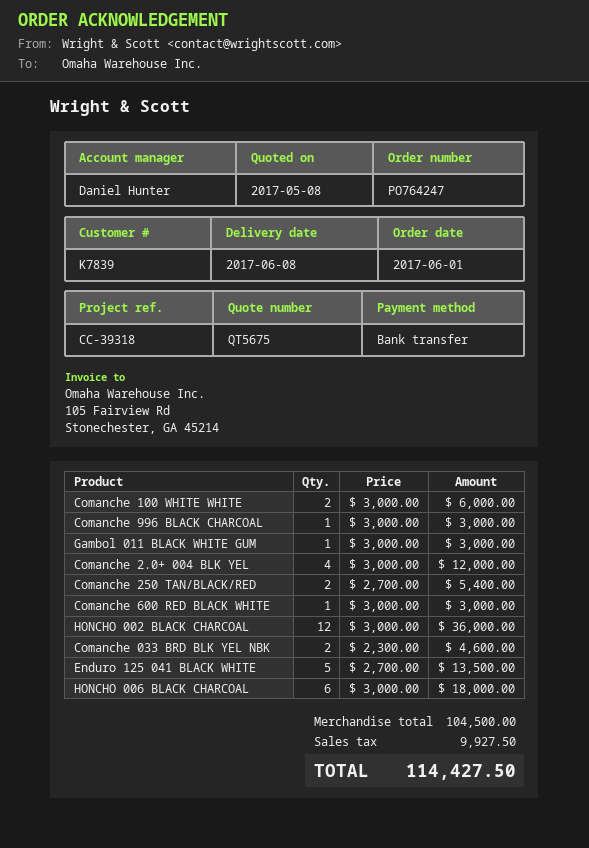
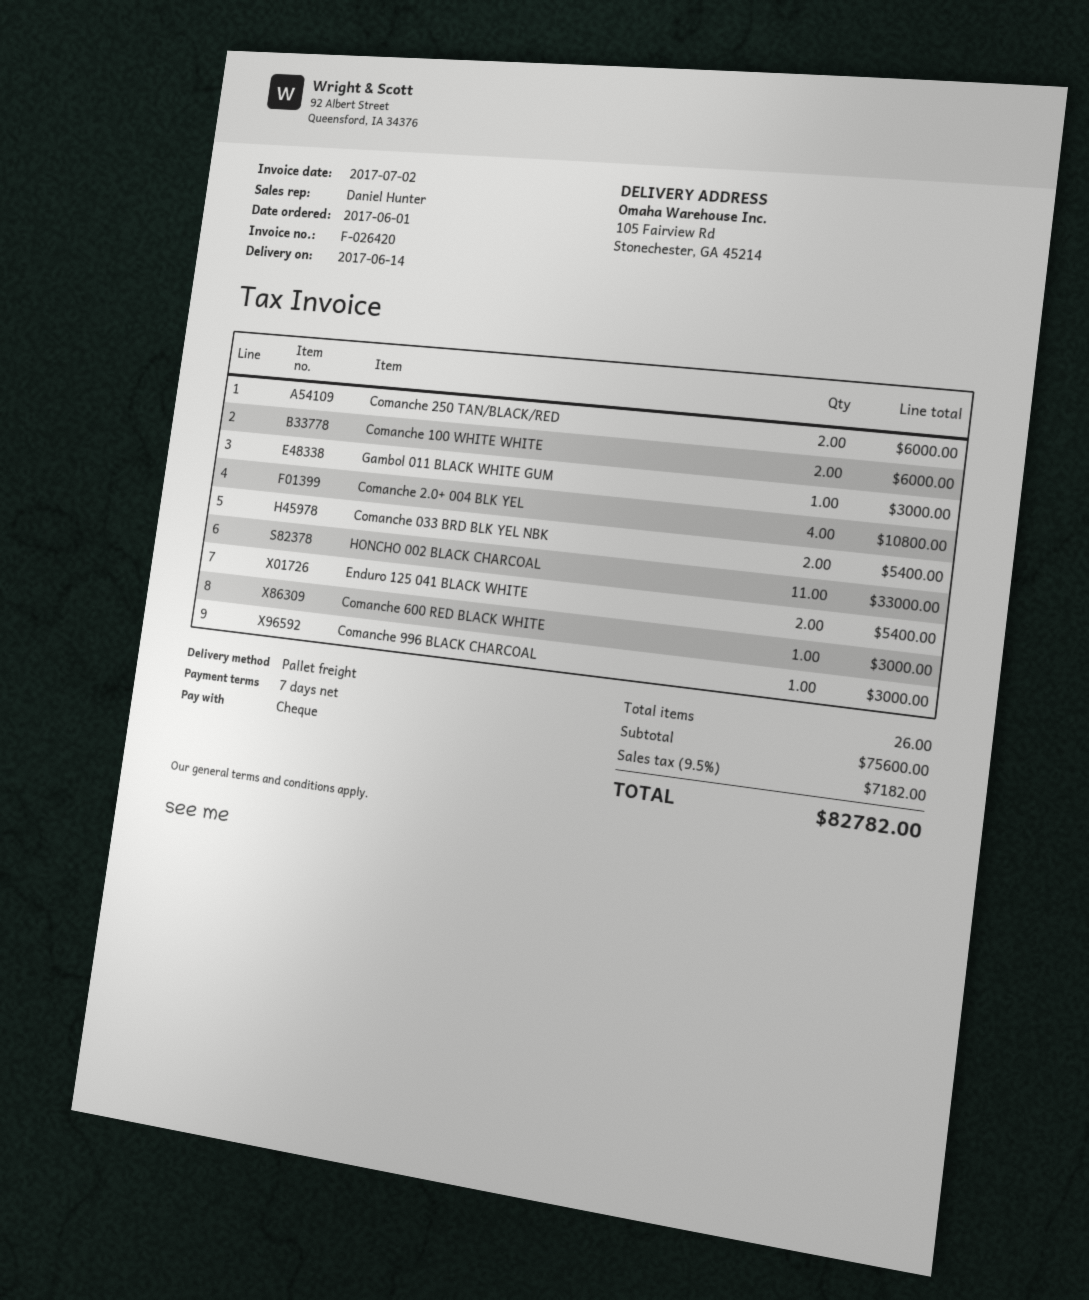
delivery date: 2017-06-08 -> 2017-06-14
payment method: bank transfer -> cheque
Comanche 2.0+ 004 BLK YEL: 4 for 12000.00 -> 4 for 10800.00
Comanche 250 TAN/BLACK/RED: 2 for 5400.00 -> 2 for 6000.00
HONCHO 002 BLACK CHARCOAL: 12 for 36000.00 -> 11 for 33000.00
Comanche 033 BRD BLK YEL NBK: 2 for 4600.00 -> 2 for 5400.00
Enduro 125 041 BLACK WHITE: 5 for 13500.00 -> 2 for 5400.00
HONCHO 006 BLACK CHARCOAL: 6 for 18000.00 -> none
subtotal: 104500.00 -> 75600.00
tax: 9927.50 -> 7182.00
total: 114427.50 -> 82782.00

